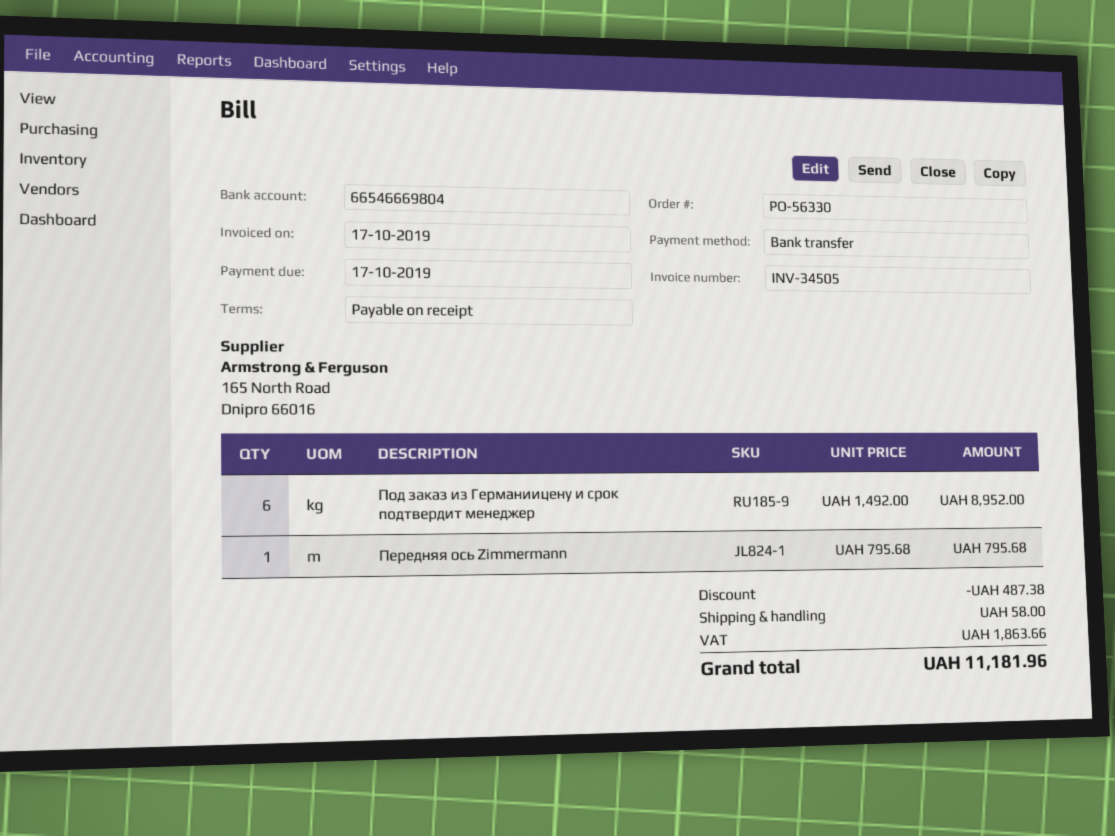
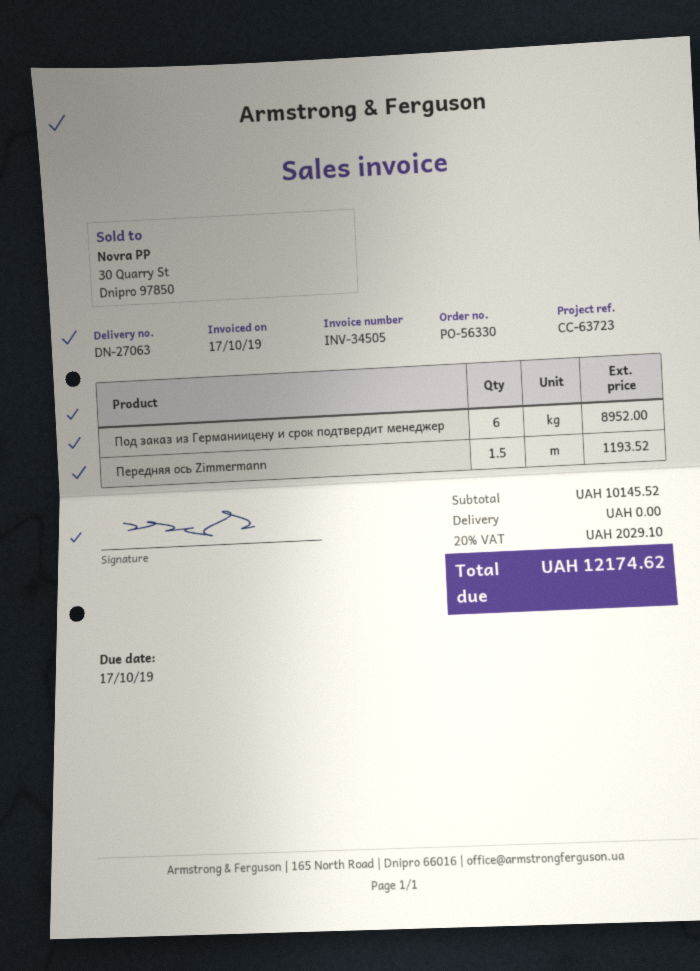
Передняя ось Zimmermann: 1 for 795.68 -> 1.5 for 1193.52
discount: 487.38 -> none
shipping: 58.00 -> 0.00
tax: 1863.66 -> 2029.10
total: 11181.96 -> 12174.62

